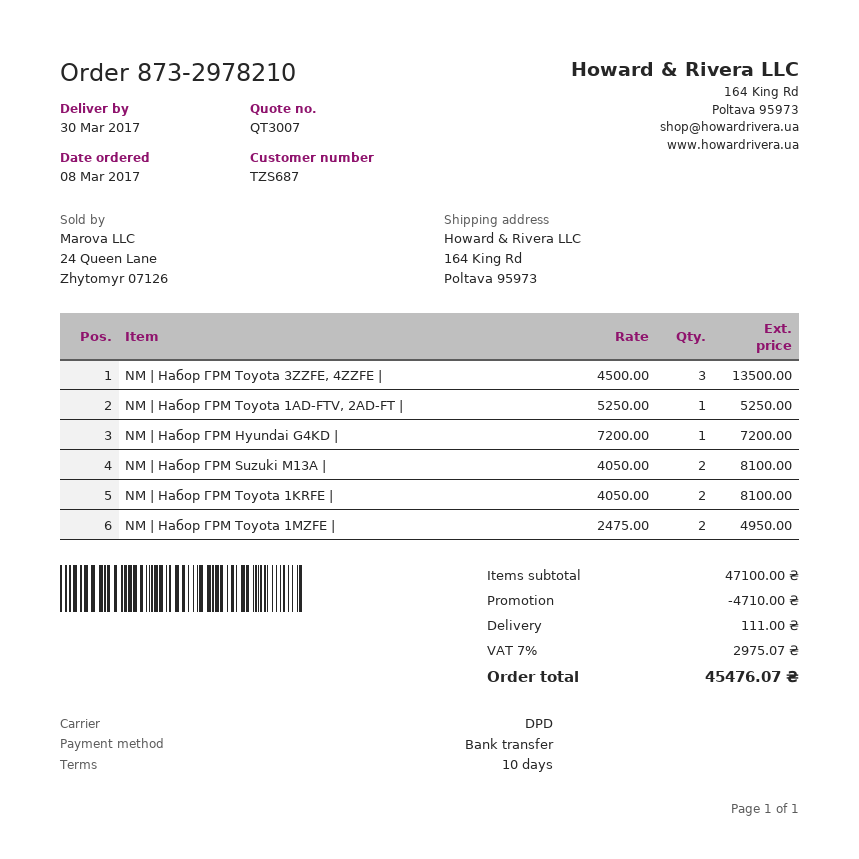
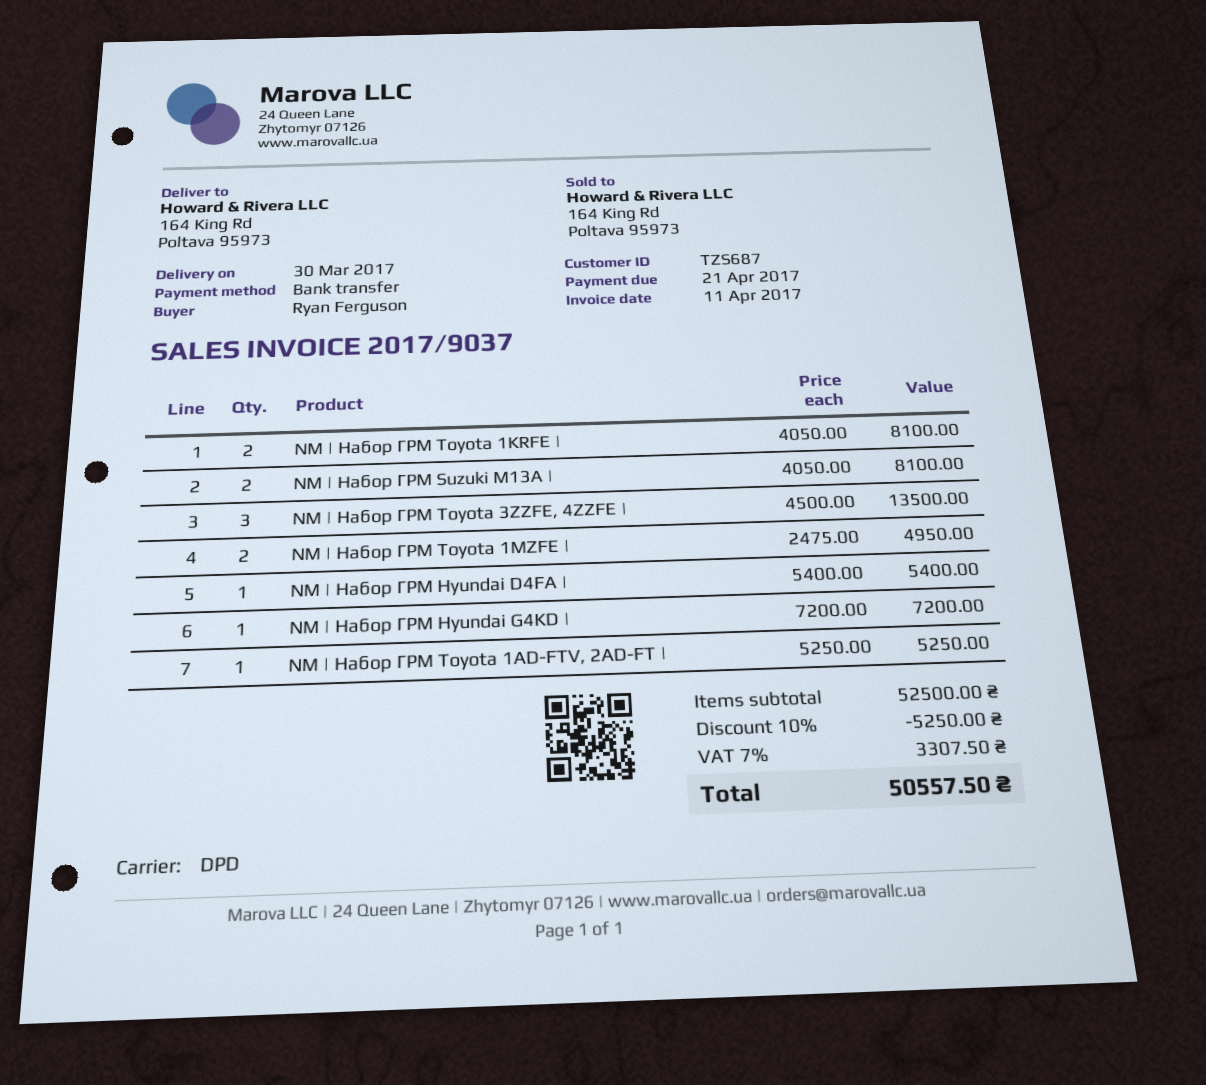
NM | Набор ГРМ Hyundai D4FA |: none -> 1 x 5400.00 = 5400.00
subtotal: 47100.00 -> 52500.00
discount: 4710.00 -> 5250.00
shipping: 111.00 -> none
tax: 7% = 2975.07 -> 7% = 3307.50
total: 45476.07 -> 50557.50

